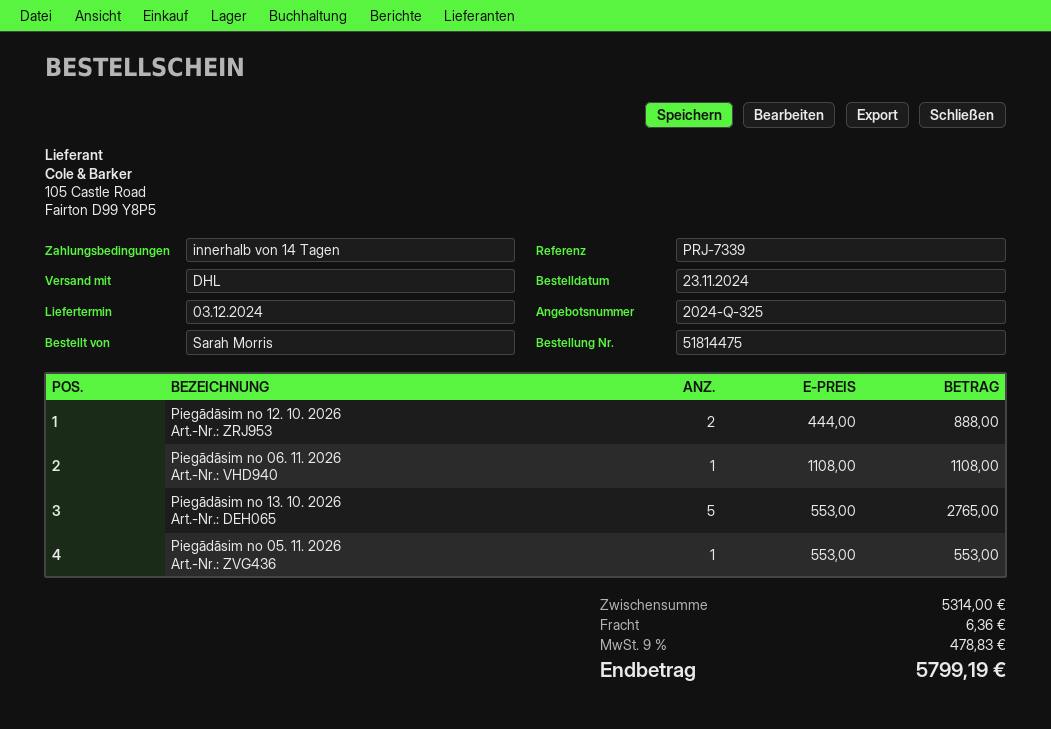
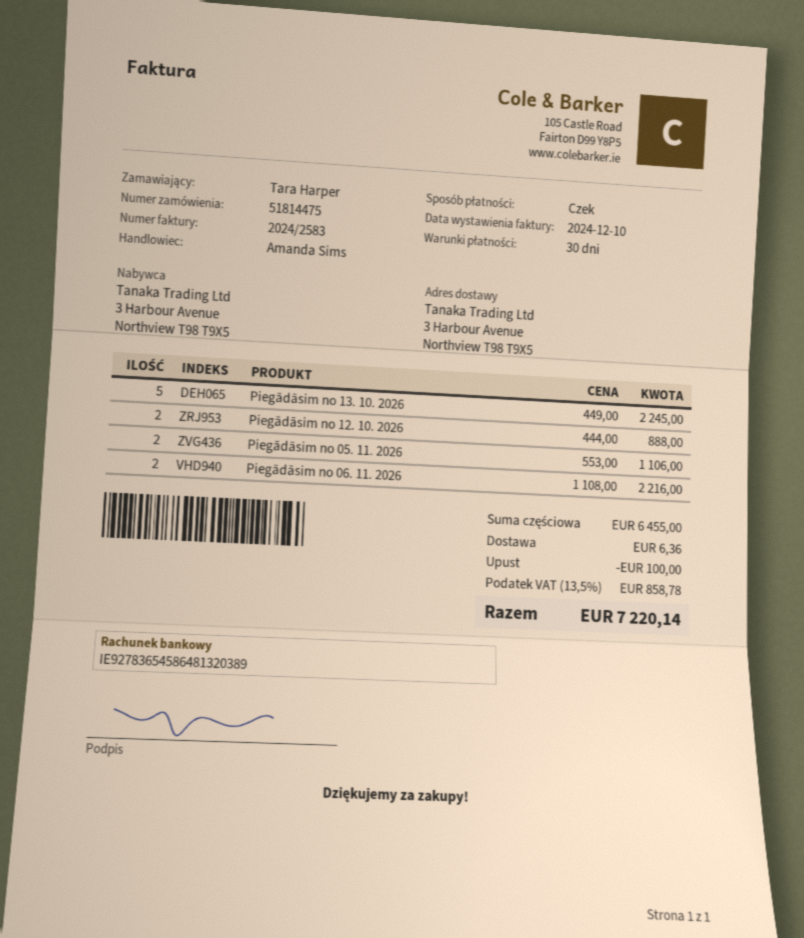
payment terms: 14 days -> 30 days
ordered by: Sarah Morris -> Tara Harper
Piegādāsim no 06. 11. 2026: 1 x 1108.00 = 1108.00 -> 2 x 1108.00 = 2216.00
Piegādāsim no 13. 10. 2026: 5 x 553.00 = 2765.00 -> 5 x 449.00 = 2245.00
Piegādāsim no 05. 11. 2026: 1 x 553.00 = 553.00 -> 2 x 553.00 = 1106.00
subtotal: 5314.00 -> 6455.00
discount: none -> 100.00
tax: 9% = 478.83 -> 13.5% = 858.78
total: 5799.19 -> 7220.14

